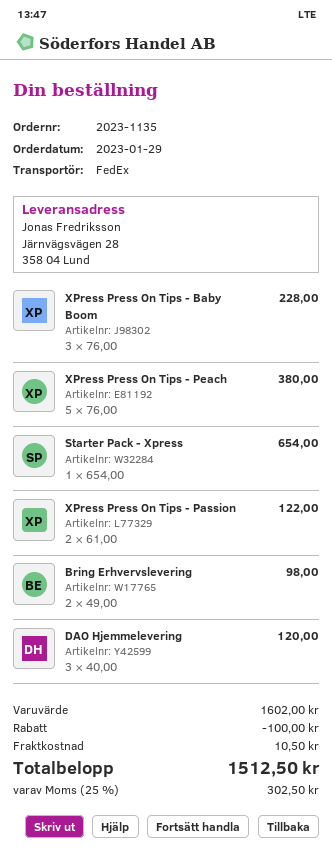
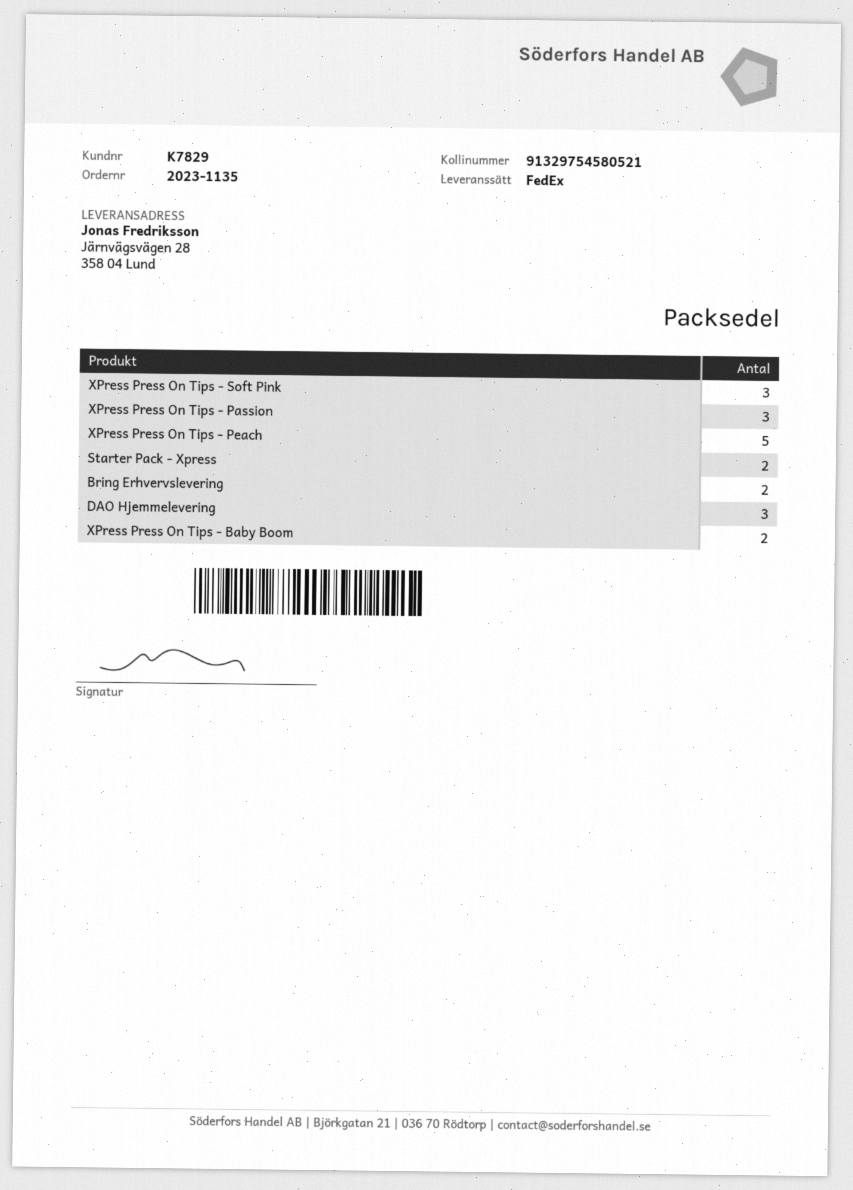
XPress Press On Tips - Baby Boom: 3 -> 2
Starter Pack - Xpress: 1 -> 2
XPress Press On Tips - Passion: 2 -> 3
XPress Press On Tips - Soft Pink: none -> 3

